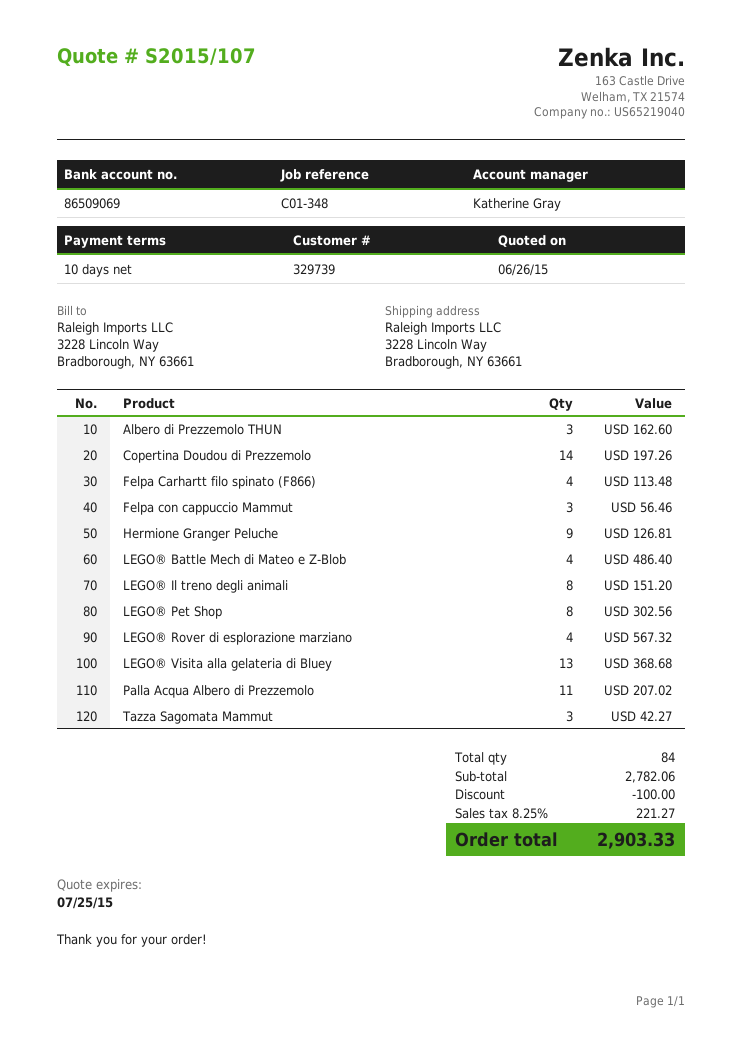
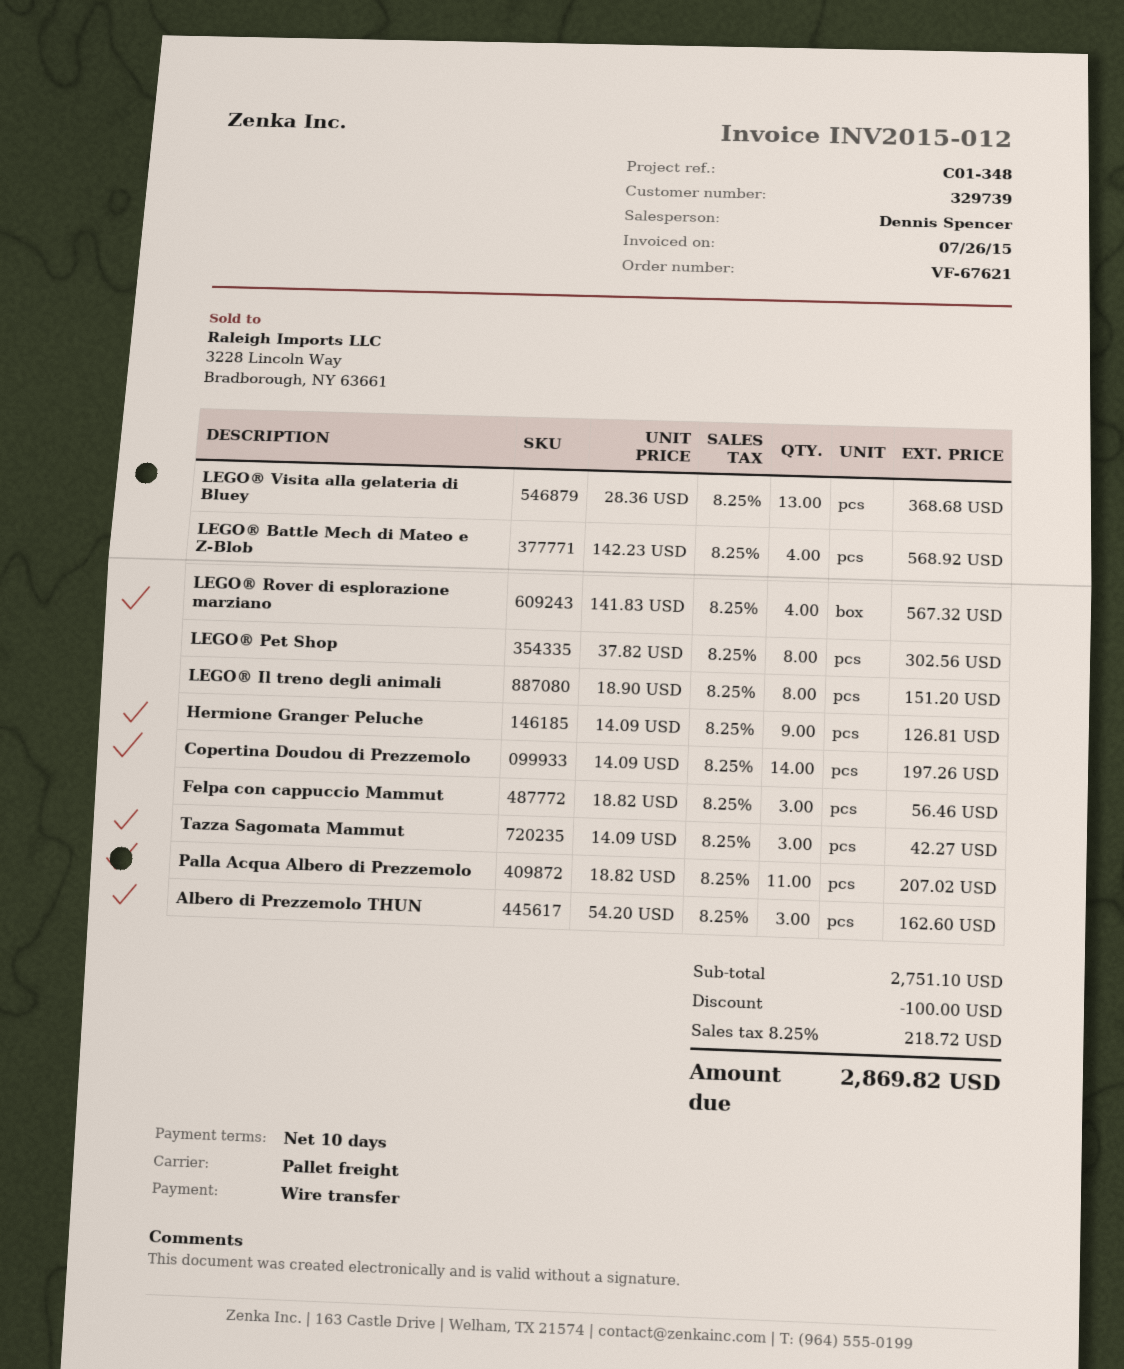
sales rep: Katherine Gray -> Dennis Spencer
Felpa Carhartt filo spinato (F866): 4 for 113.48 -> none
LEGO® Battle Mech di Mateo e Z-Blob: 4 for 486.40 -> 4 for 568.92
subtotal: 2782.06 -> 2751.10
tax: 8.25% = 221.27 -> 8.25% = 218.72
total: 2903.33 -> 2869.82

